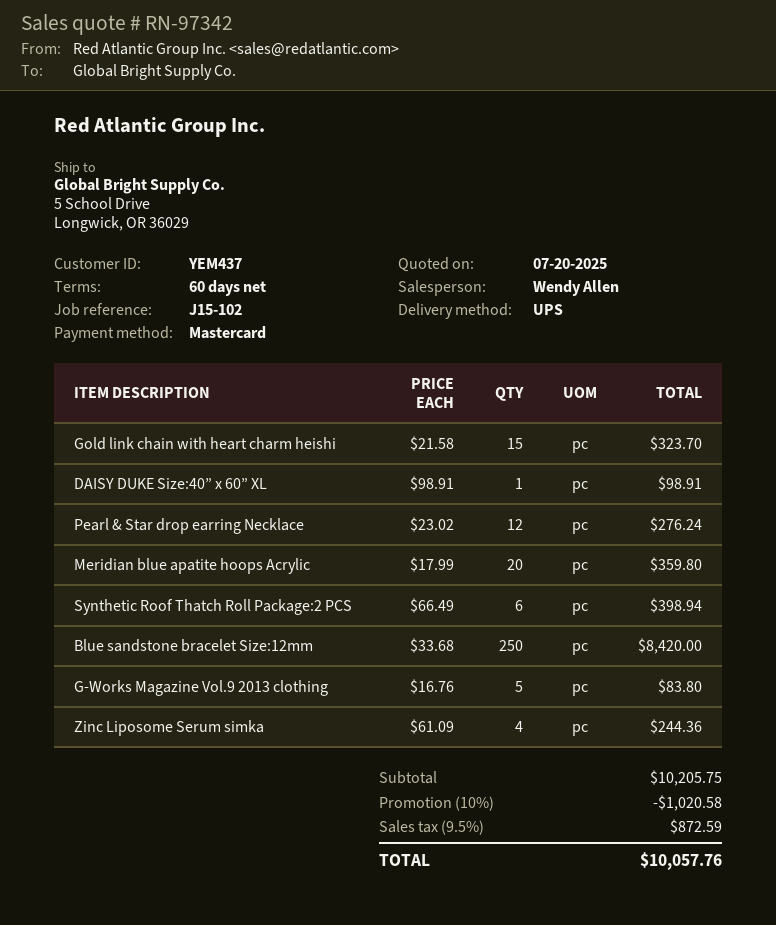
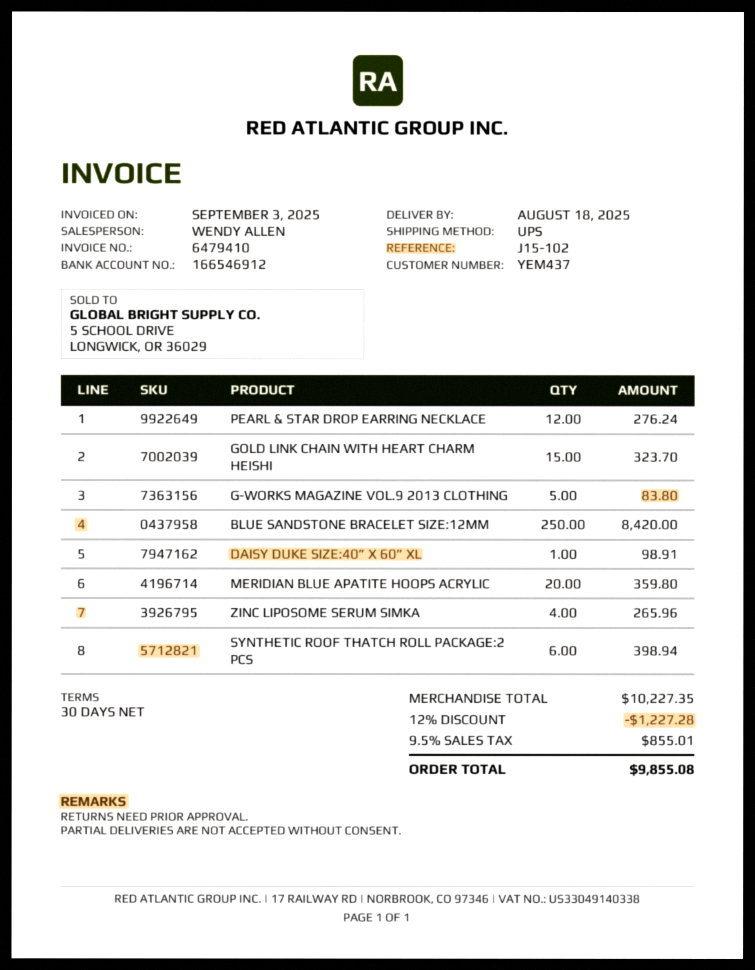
payment terms: 60 days -> 30 days
Zinc Liposome Serum simka: 4 for 244.36 -> 4 for 265.96
subtotal: 10205.75 -> 10227.35
discount: 10% = 1020.58 -> 12% = 1227.28
tax: 9.5% = 872.59 -> 9.5% = 855.01
total: 10057.76 -> 9855.08

